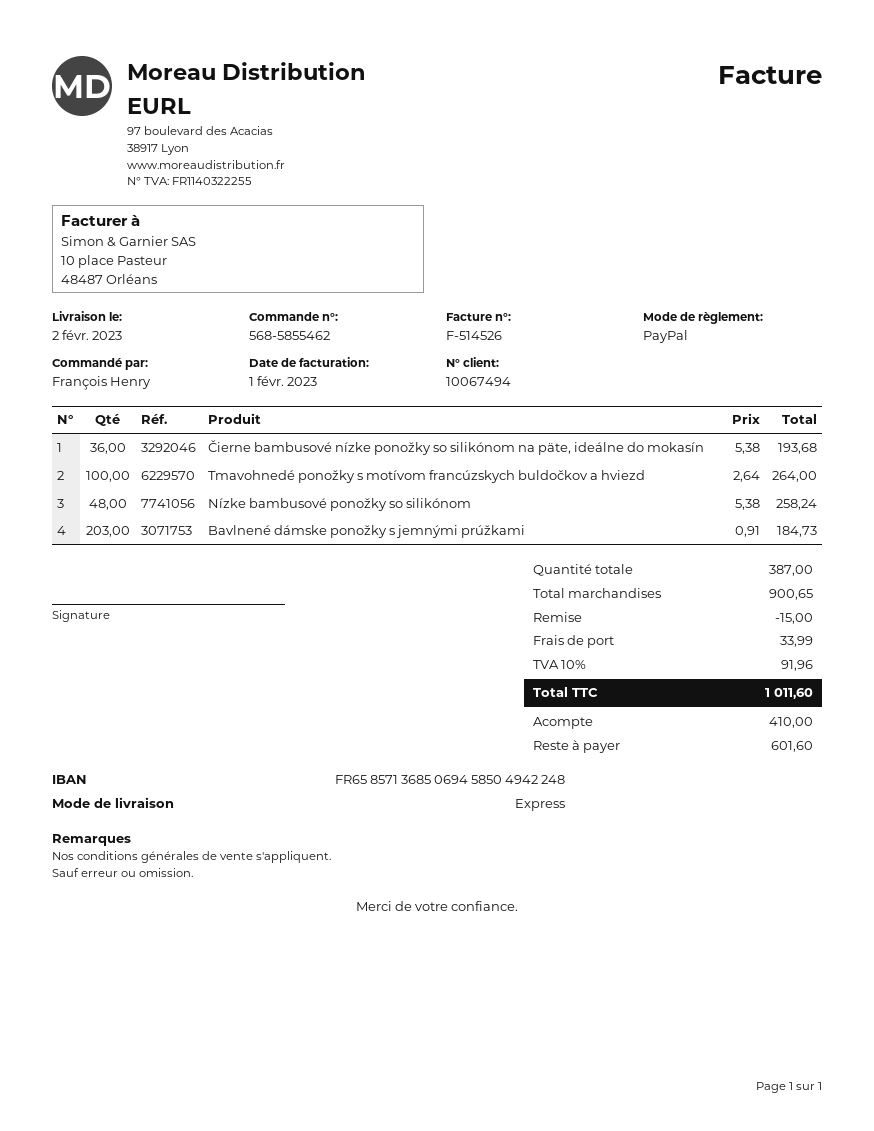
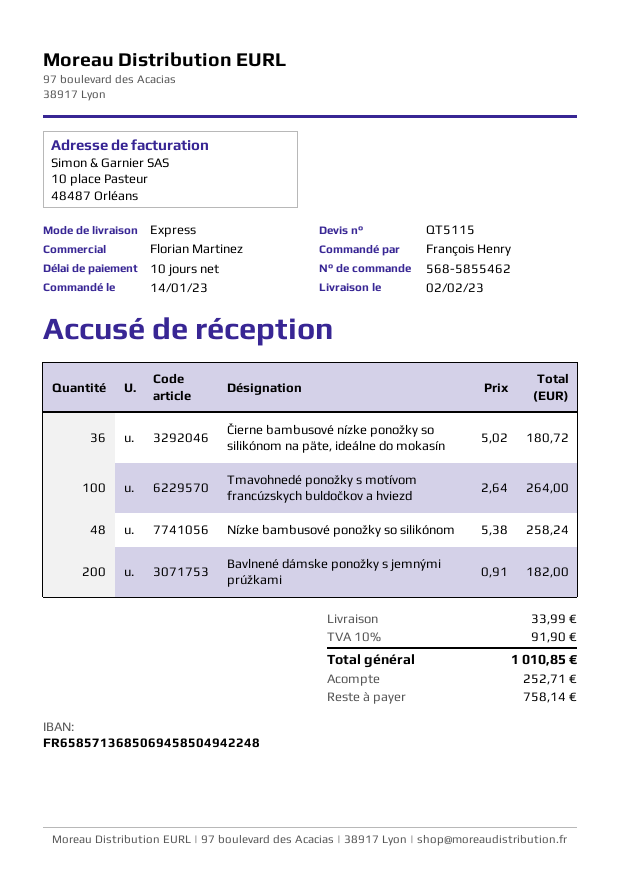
Čierne bambusové nízke ponožky so silikónom na päte, ideálne do mokasín: 36 x 5.38 = 193.68 -> 36 x 5.02 = 180.72
Bavlnené dámske ponožky s jemnými prúžkami: 203 x 0.91 = 184.73 -> 200 x 0.91 = 182.00
discount: 15.00 -> none
tax: 10% = 91.96 -> 10% = 91.90
total: 1011.60 -> 1010.85
deposit: 410.00 -> 252.71
balance: 601.60 -> 758.14

